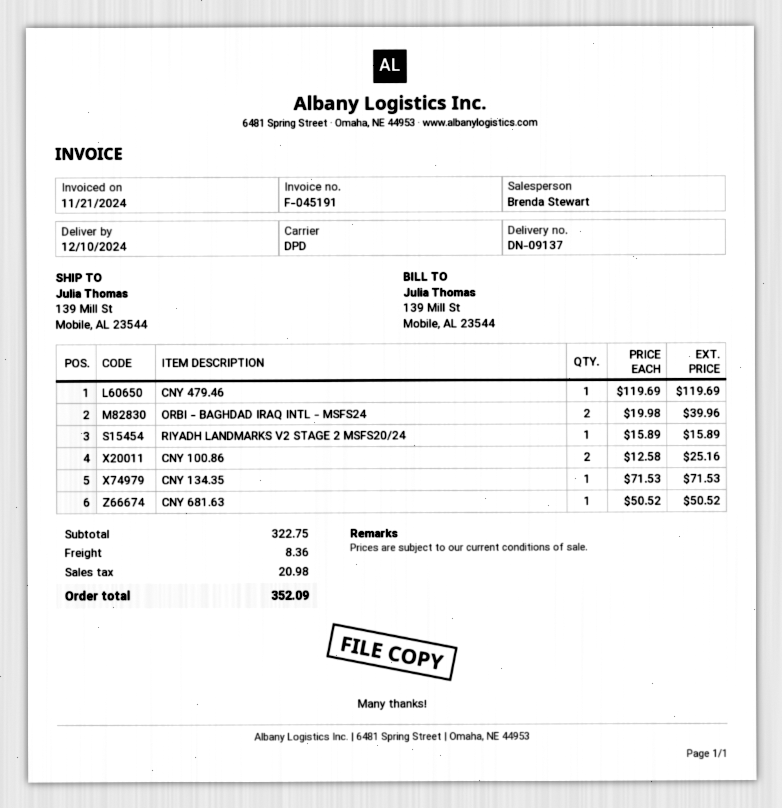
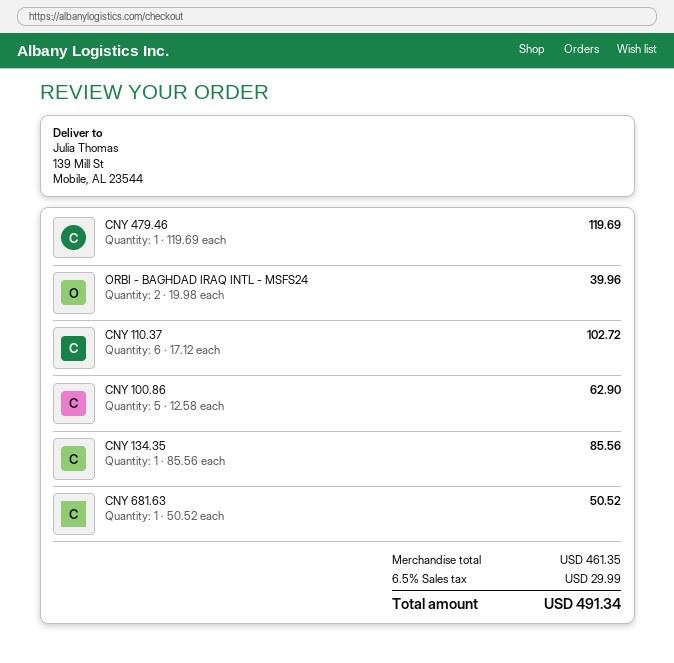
RIYADH LANDMARKS V2 STAGE 2 MSFS20/24: 1 x 15.89 = 15.89 -> none
CNY 100.86: 2 x 12.58 = 25.16 -> 5 x 12.58 = 62.90
CNY 134.35: 1 x 71.53 = 71.53 -> 1 x 85.56 = 85.56
CNY 110.37: none -> 6 x 17.12 = 102.72
subtotal: 322.75 -> 461.35
shipping: 8.36 -> none
tax: 20.98 -> 29.99
total: 352.09 -> 491.34

